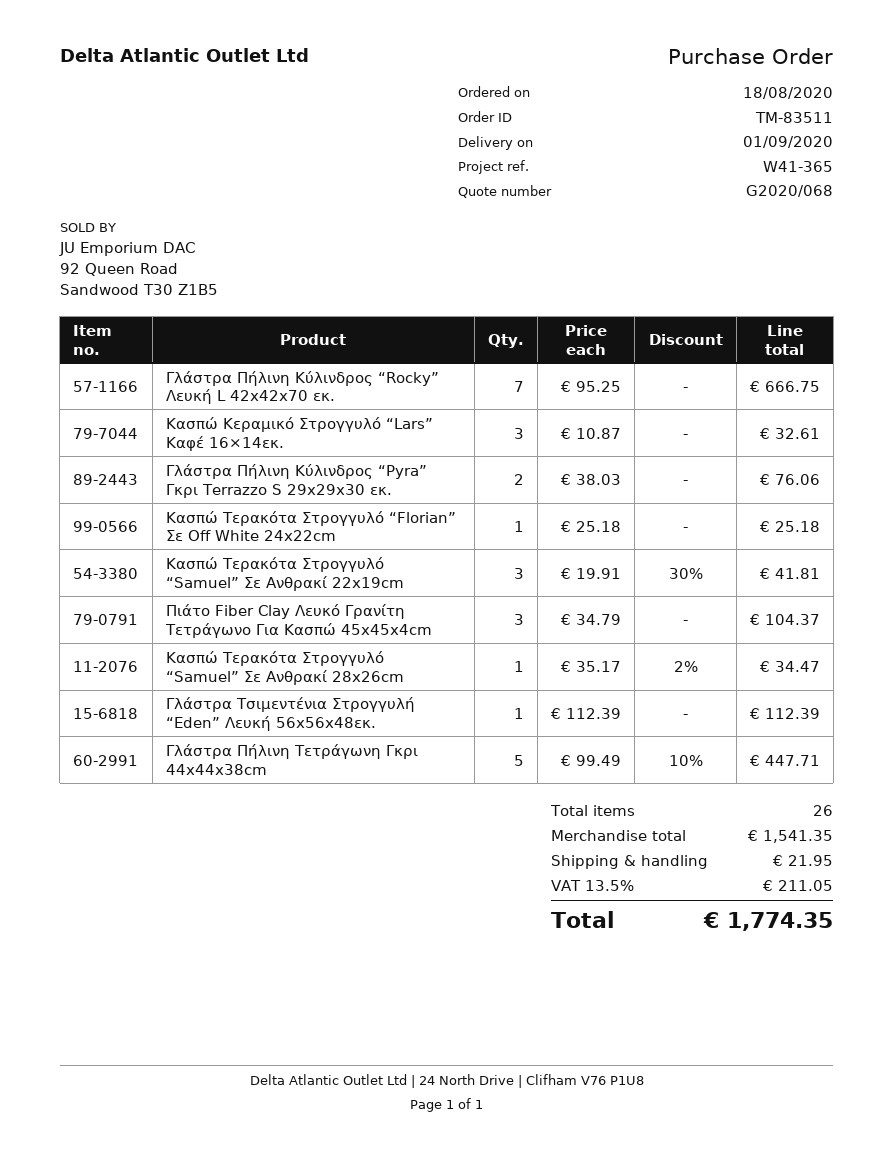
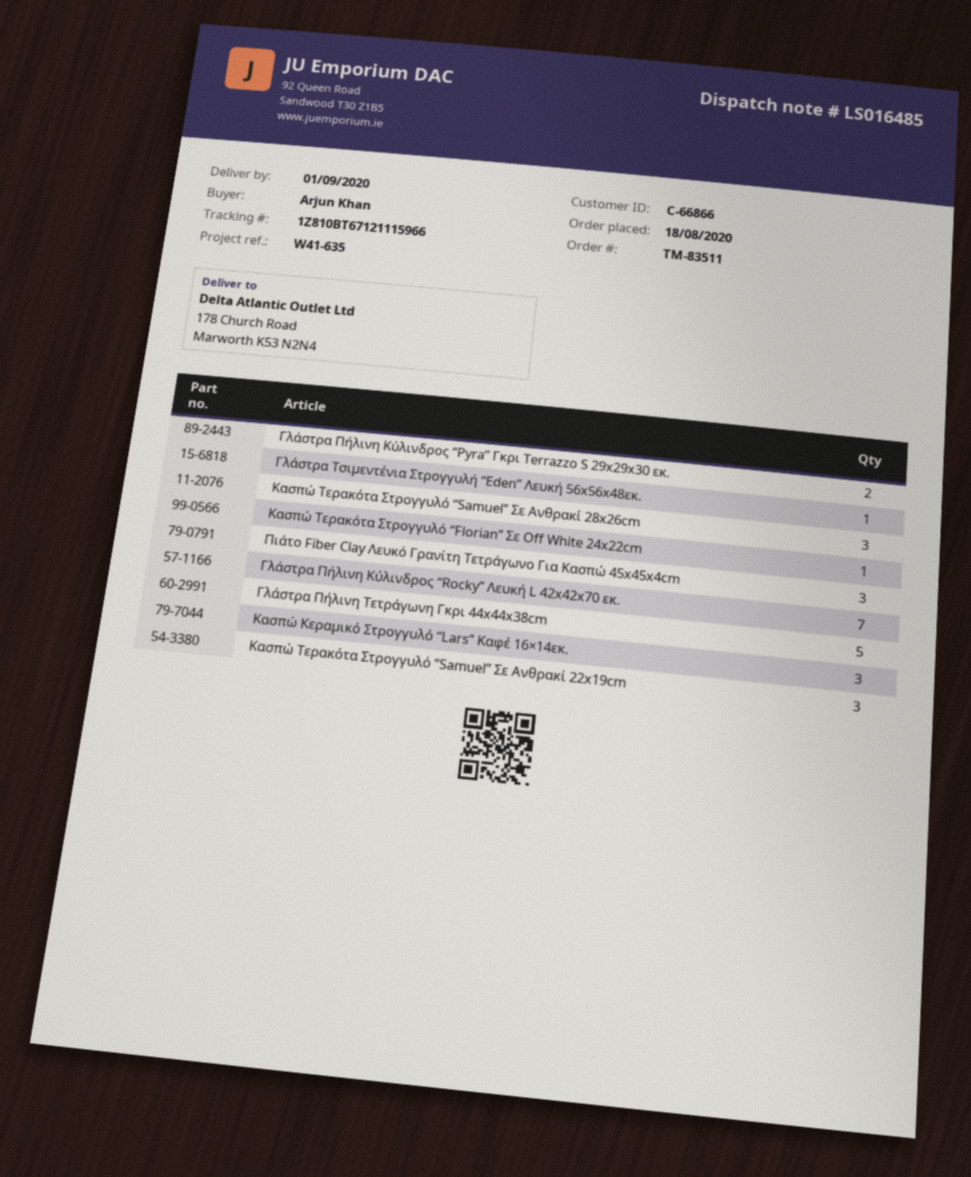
reference: W41-365 -> W41-635
Κασπώ Τερακότα Στρογγυλό “Samuel” Σε Ανθρακί 28x26cm: 1 -> 3

